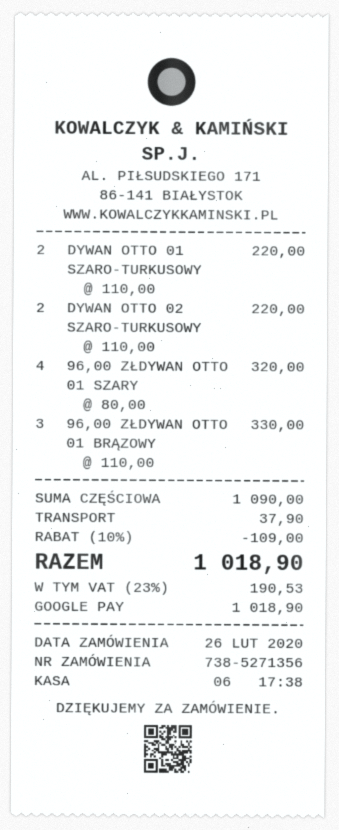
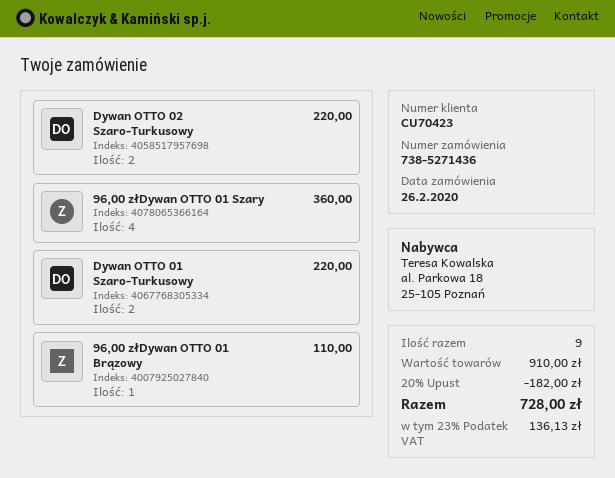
order number: 738-5271356 -> 738-5271436
96,00 ZŁDYWAN OTTO 01 SZARY: 4 for 320.00 -> 4 for 360.00
96,00 ZŁDYWAN OTTO 01 BRĄZOWY: 3 for 330.00 -> 1 for 110.00
subtotal: 1090.00 -> 910.00
discount: 10% = 109.00 -> 20% = 182.00
shipping: 37.90 -> none
tax: 23% = 190.53 -> 23% = 136.13
total: 1018.90 -> 728.00

